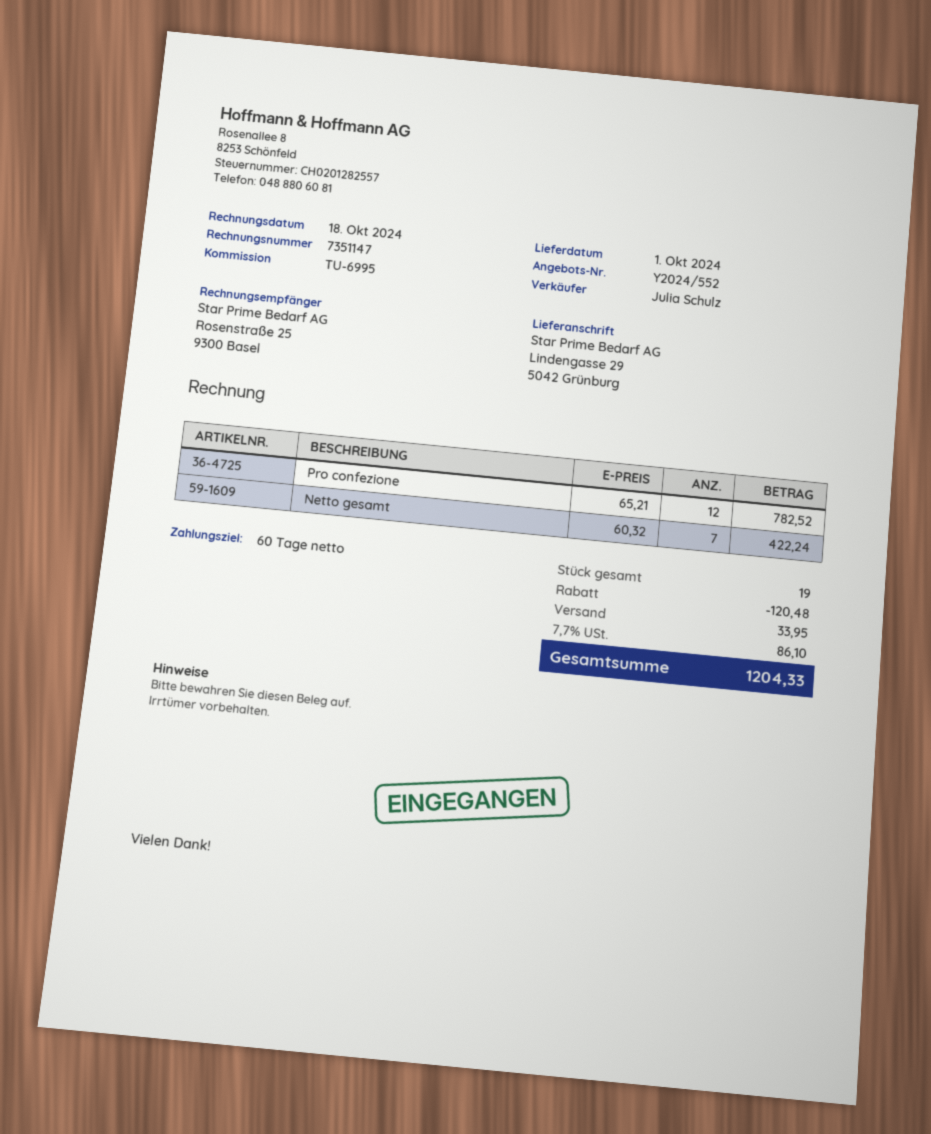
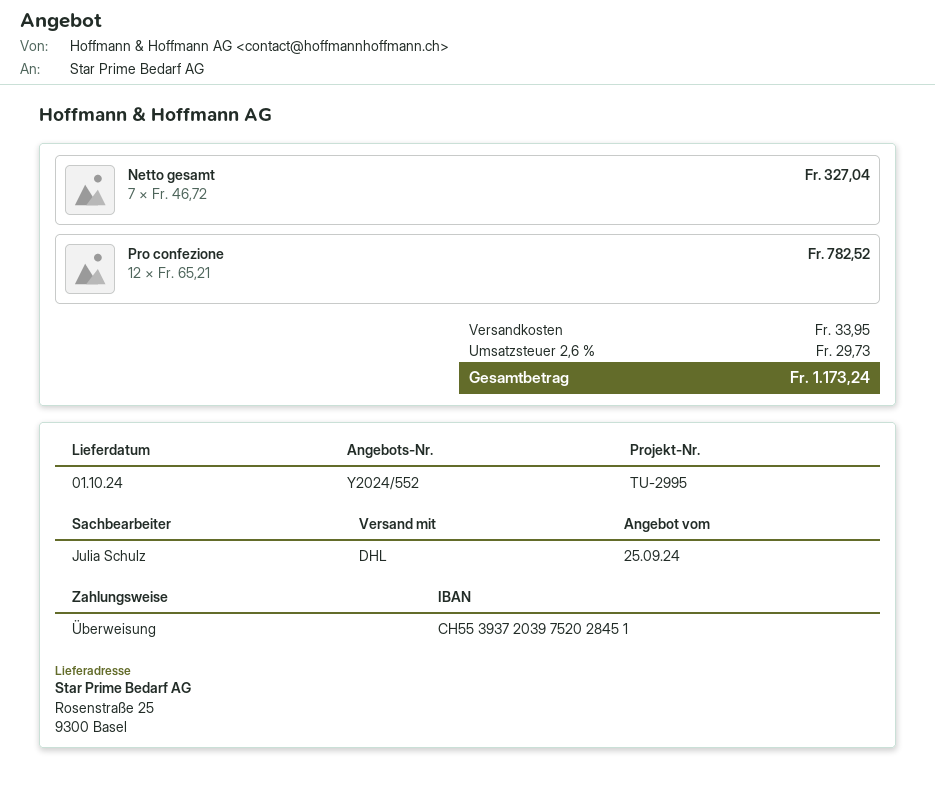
reference: TU-6995 -> TU-2995
ship to: Lindengasse 29, 5042 Grünburg -> Rosenstraße 25, 9300 Basel
Netto gesamt: 7 x 60.32 = 422.24 -> 7 x 46.72 = 327.04
discount: 120.48 -> none
tax: 7.7% = 86.10 -> 2.6% = 29.73
total: 1204.33 -> 1173.24

